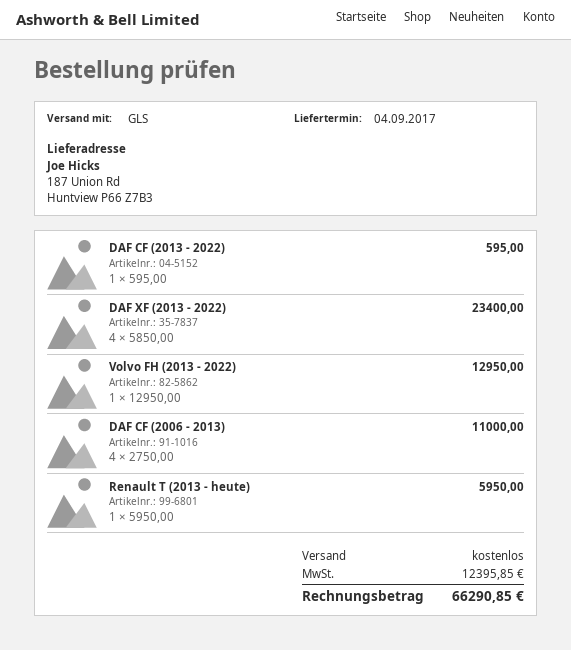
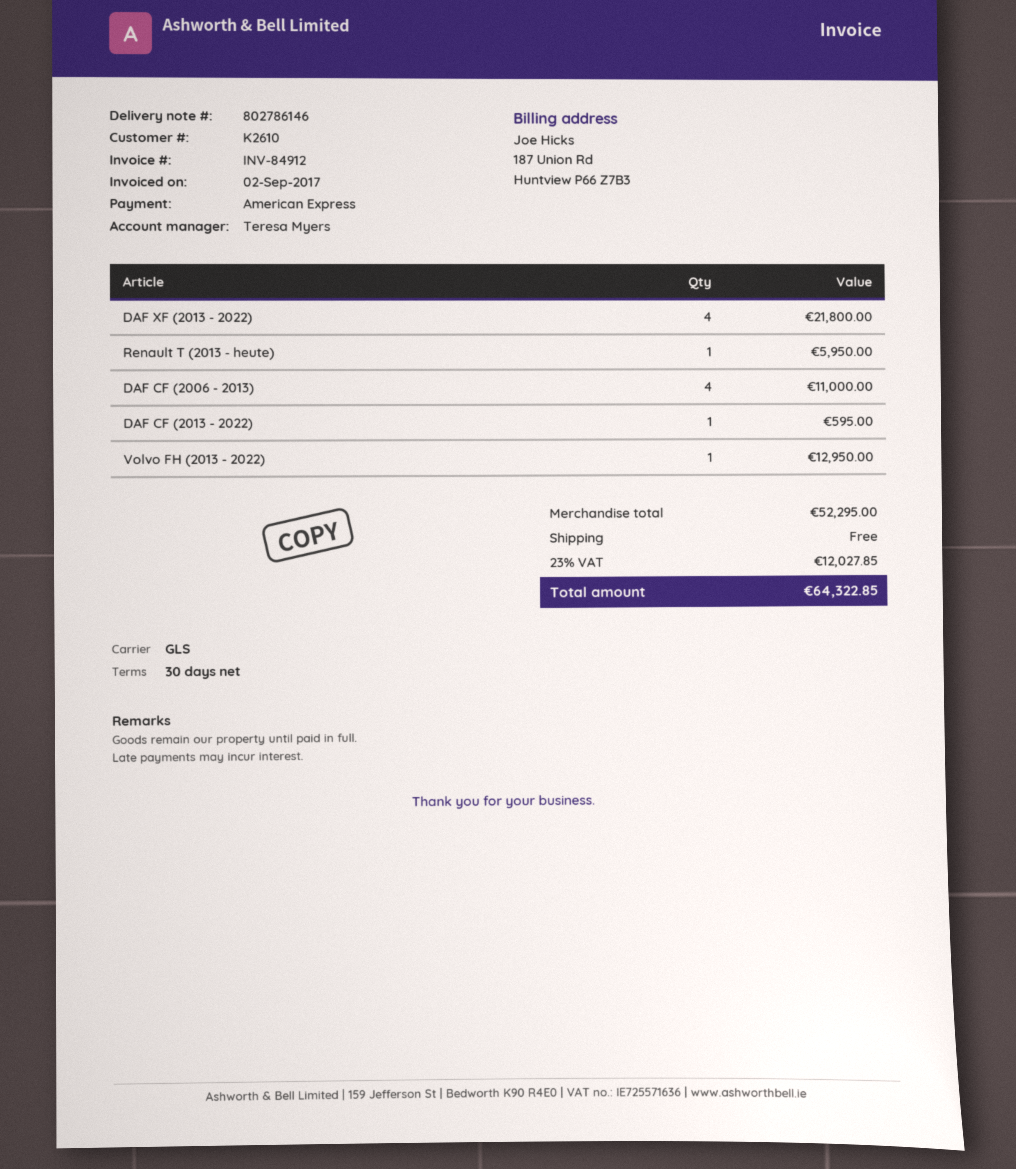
DAF XF (2013 - 2022): 4 for 23400.00 -> 4 for 21800.00
tax: 12395.85 -> 12027.85
total: 66290.85 -> 64322.85

